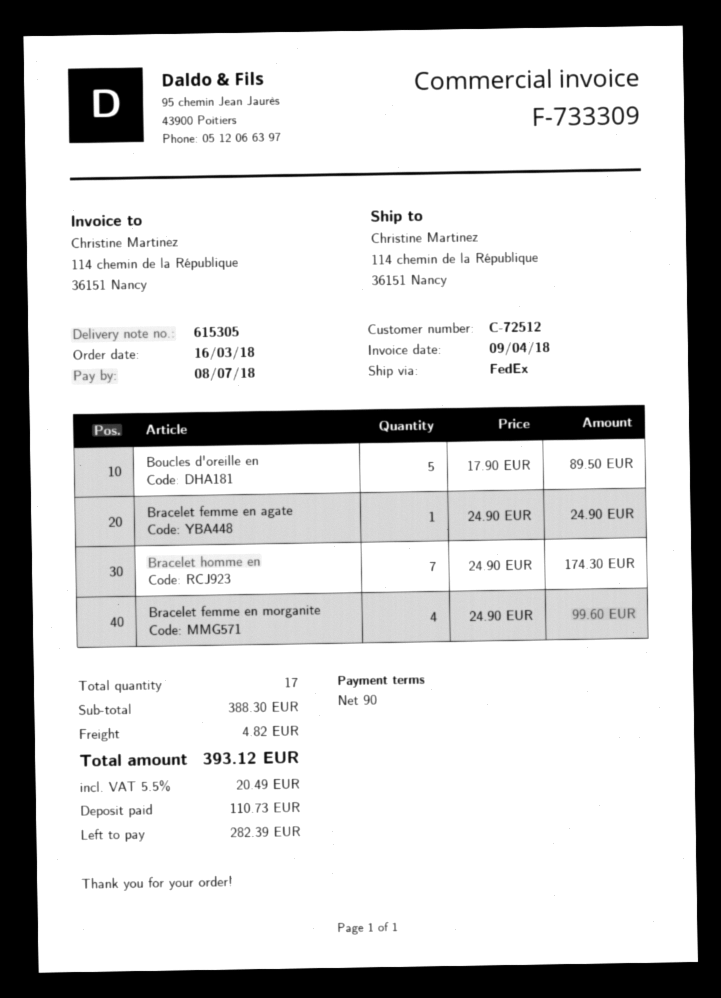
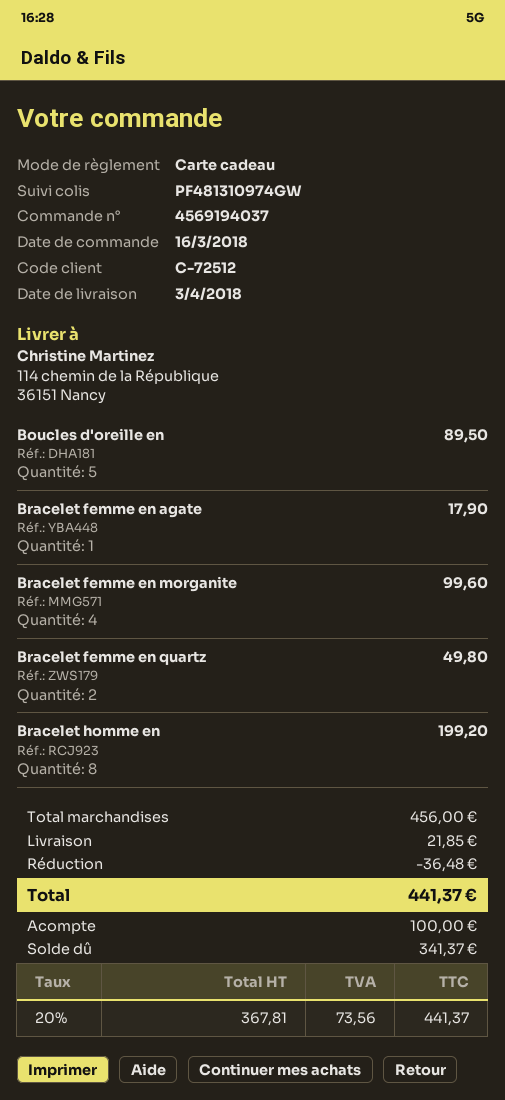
Bracelet femme en agate: 1 for 24.90 -> 1 for 17.90
Bracelet homme en: 7 for 174.30 -> 8 for 199.20
Bracelet femme en quartz: none -> 2 for 49.80
subtotal: 388.30 -> 456.00
discount: none -> 36.48
shipping: 4.82 -> 21.85
tax: 5.5% = 20.49 -> 20% = 73.56
total: 393.12 -> 441.37
deposit: 110.73 -> 100.00
balance: 282.39 -> 341.37

